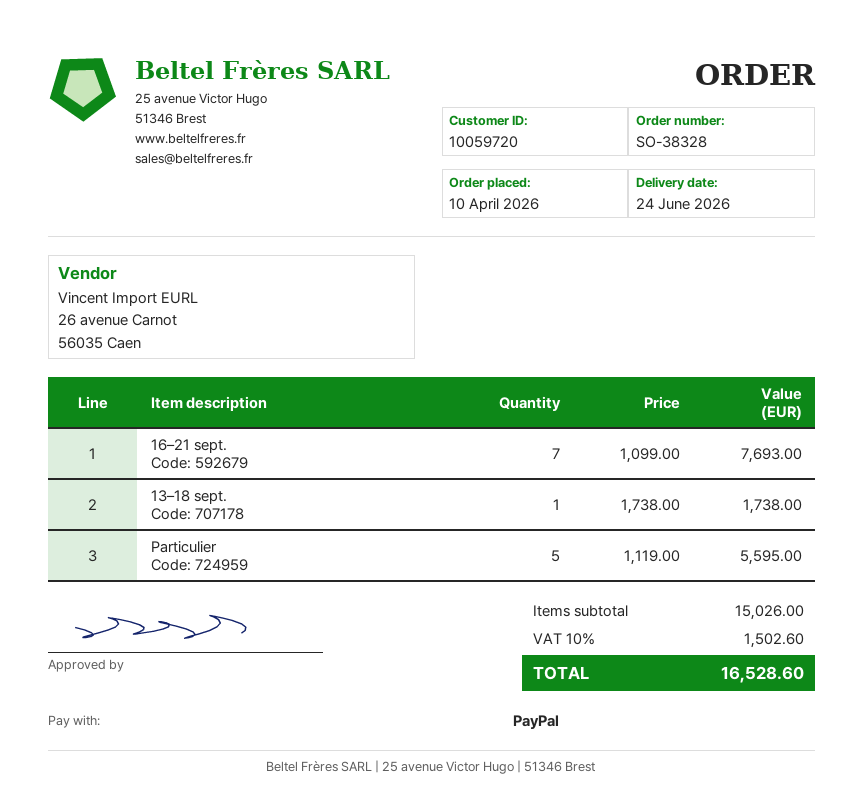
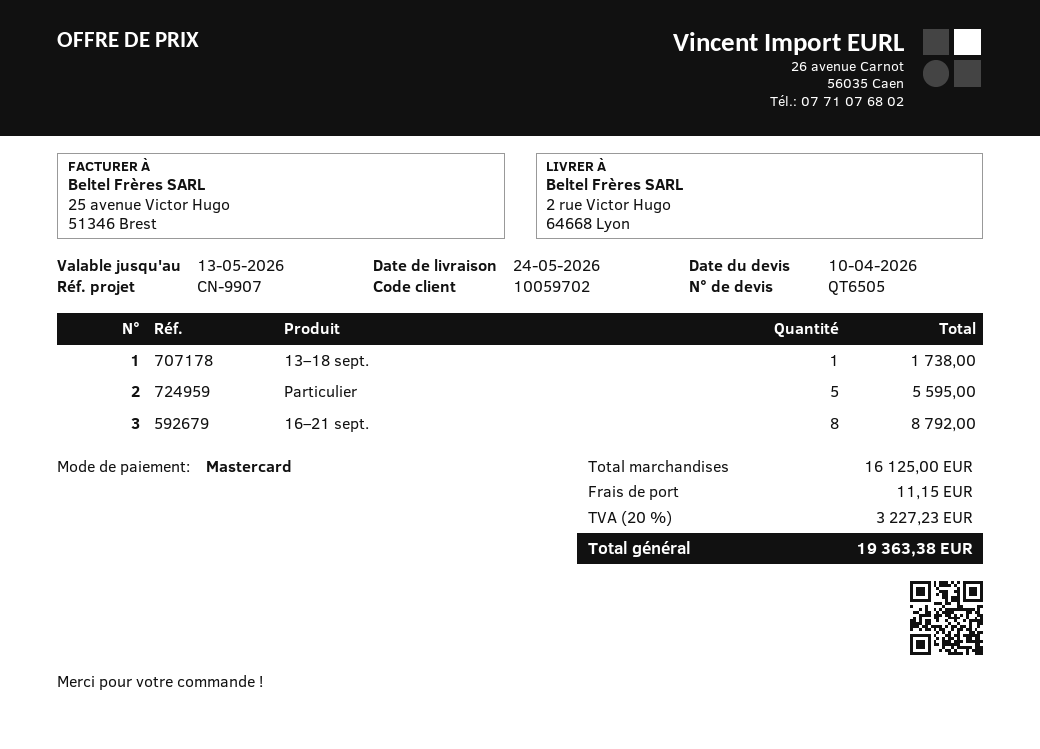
delivery date: 2026-06-24 -> 2026-05-24
customer number: 10059720 -> 10059702
payment method: PayPal -> Mastercard
16–21 sept.: 7 for 7693.00 -> 8 for 8792.00
subtotal: 15026.00 -> 16125.00
shipping: none -> 11.15
tax: 10% = 1502.60 -> 20% = 3227.23
total: 16528.60 -> 19363.38

